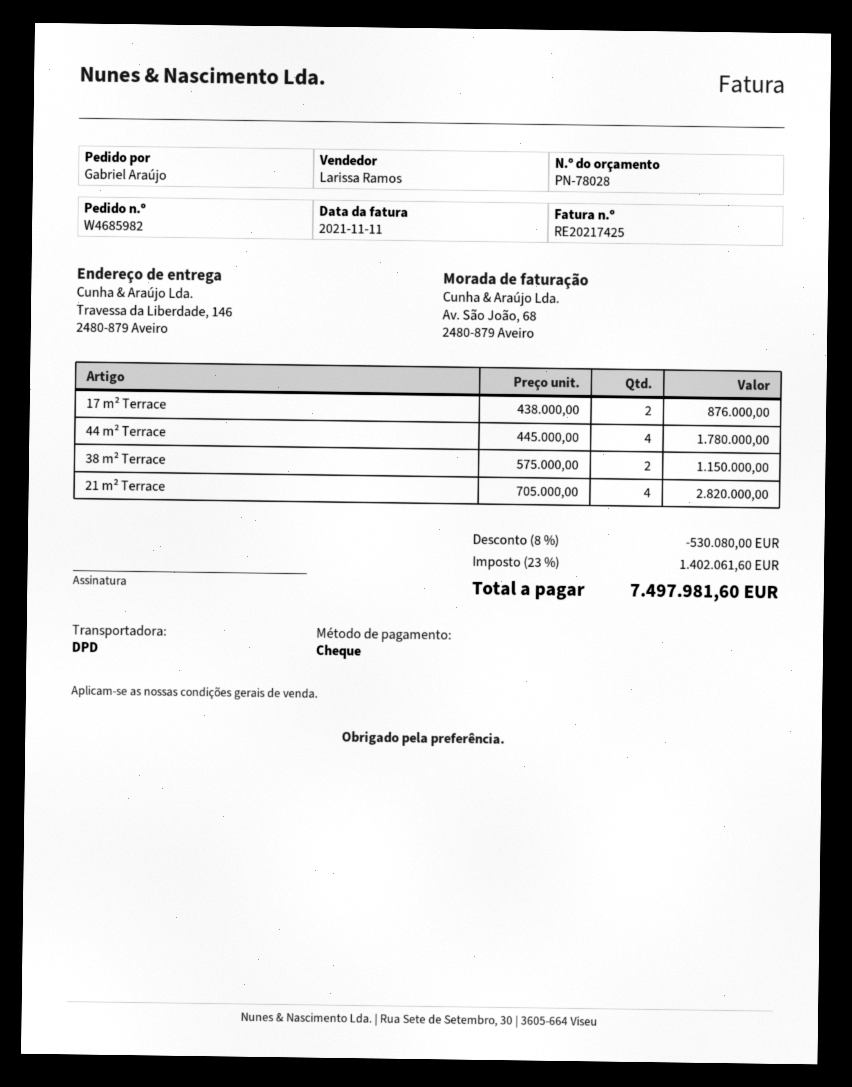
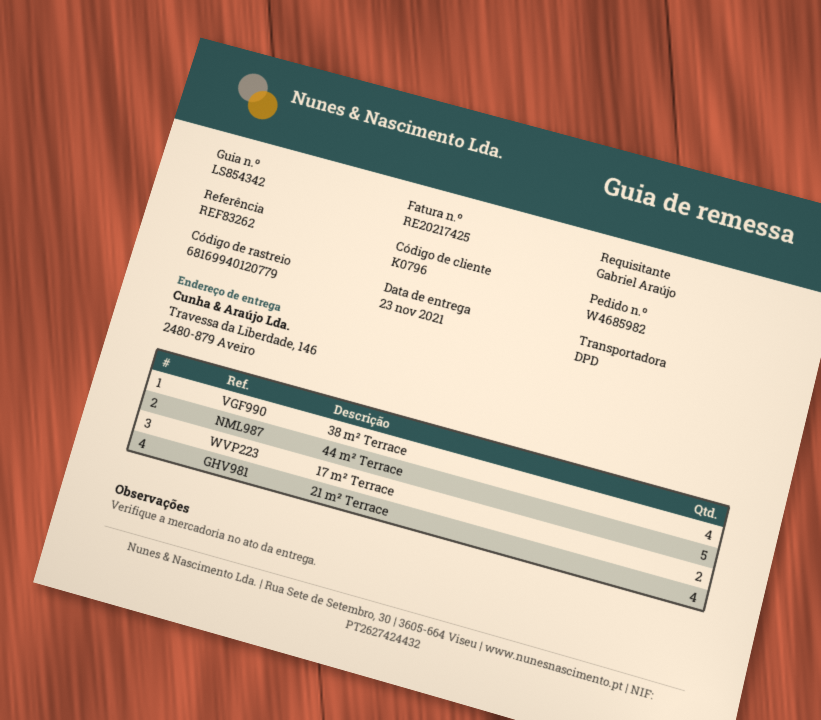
44 m² Terrace: 4 -> 5
38 m² Terrace: 2 -> 4

